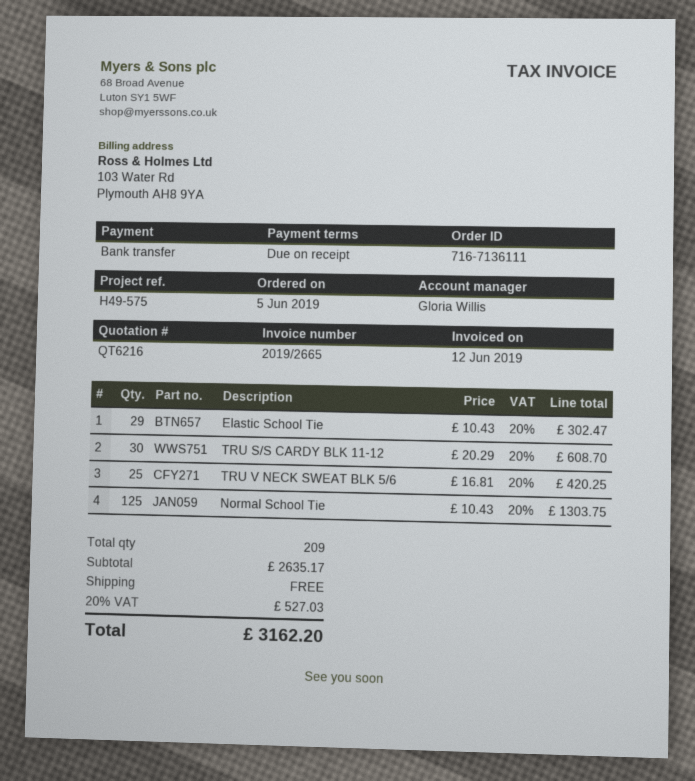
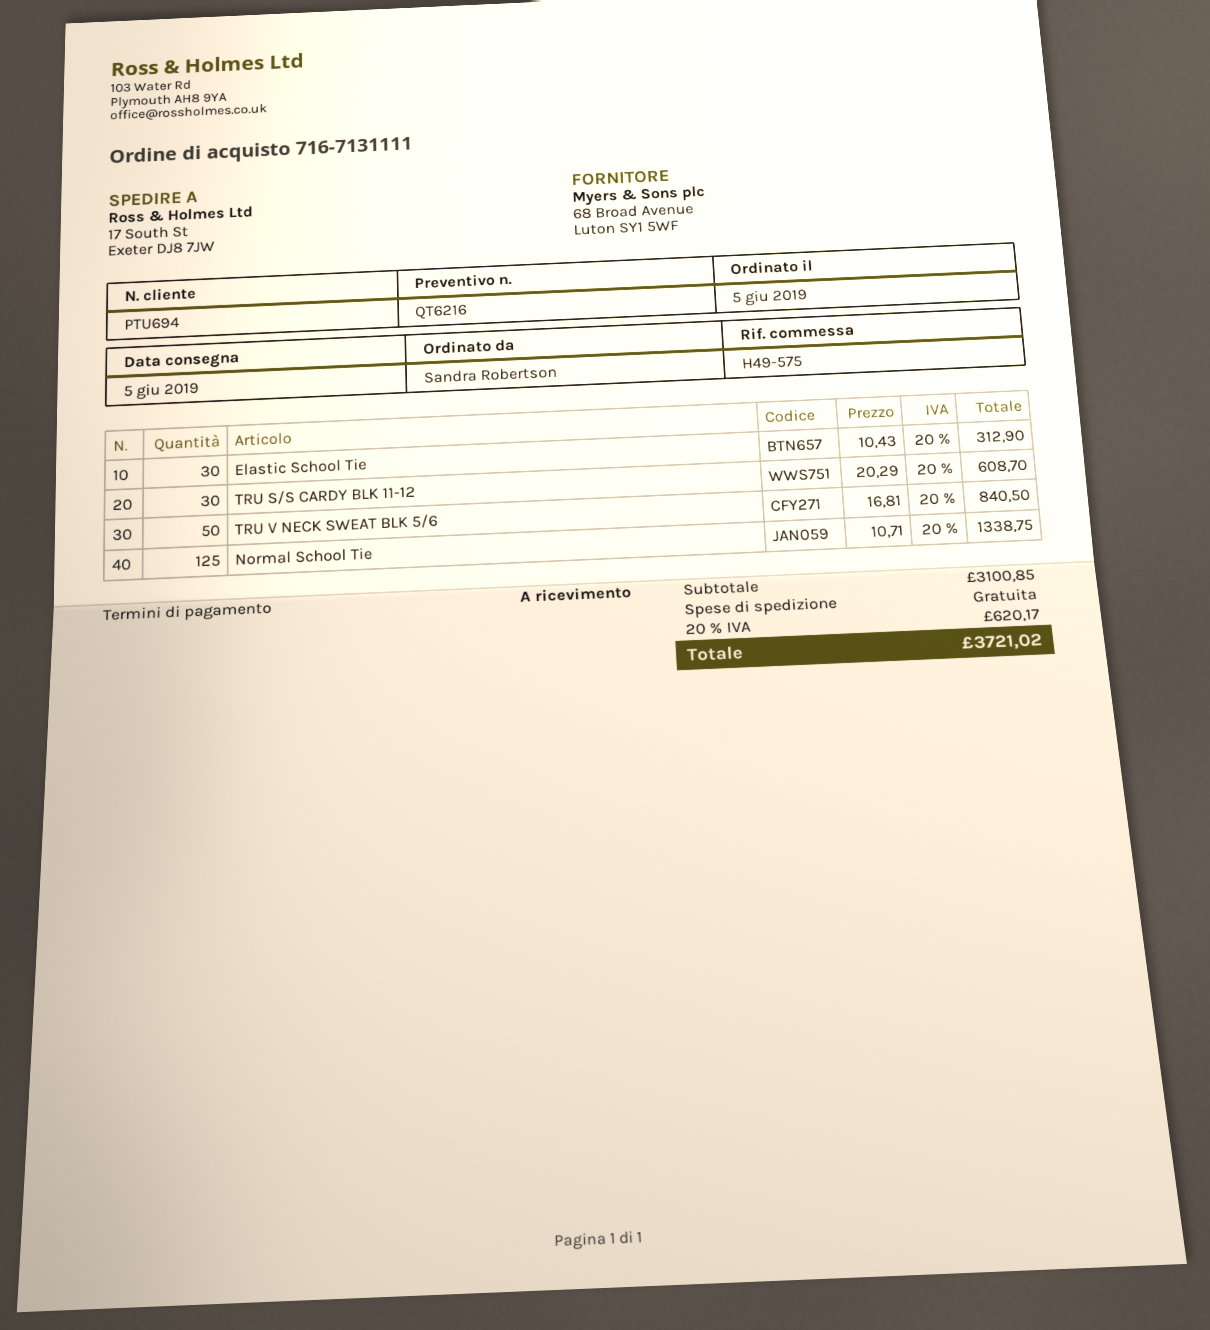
order number: 716-7136111 -> 716-7131111
Elastic School Tie: 29 x 10.43 = 302.47 -> 30 x 10.43 = 312.90
TRU V NECK SWEAT BLK 5/6: 25 x 16.81 = 420.25 -> 50 x 16.81 = 840.50
Normal School Tie: 125 x 10.43 = 1303.75 -> 125 x 10.71 = 1338.75
subtotal: 2635.17 -> 3100.85
tax: 20% = 527.03 -> 20% = 620.17
total: 3162.20 -> 3721.02

